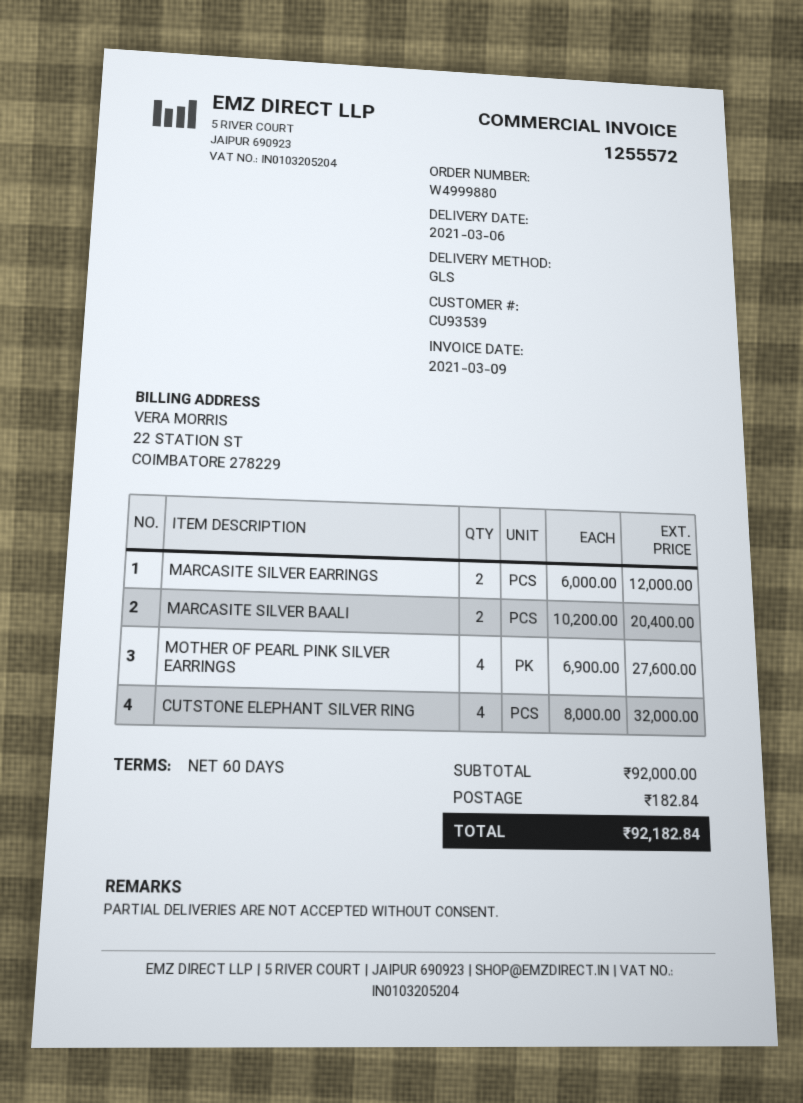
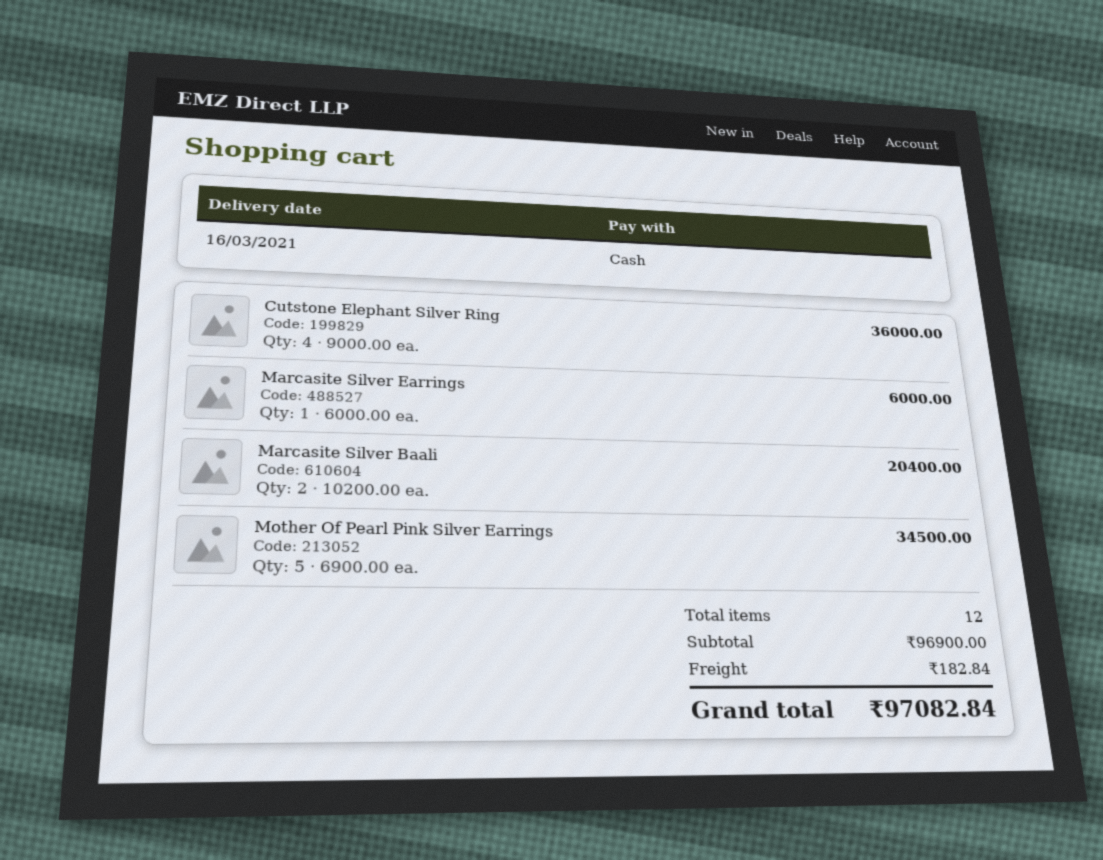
delivery date: 2021-03-06 -> 2021-03-16
MARCASITE SILVER EARRINGS: 2 x 6000.00 = 12000.00 -> 1 x 6000.00 = 6000.00
MOTHER OF PEARL PINK SILVER EARRINGS: 4 x 6900.00 = 27600.00 -> 5 x 6900.00 = 34500.00
CUTSTONE ELEPHANT SILVER RING: 4 x 8000.00 = 32000.00 -> 4 x 9000.00 = 36000.00
subtotal: 92000.00 -> 96900.00
total: 92182.84 -> 97082.84

